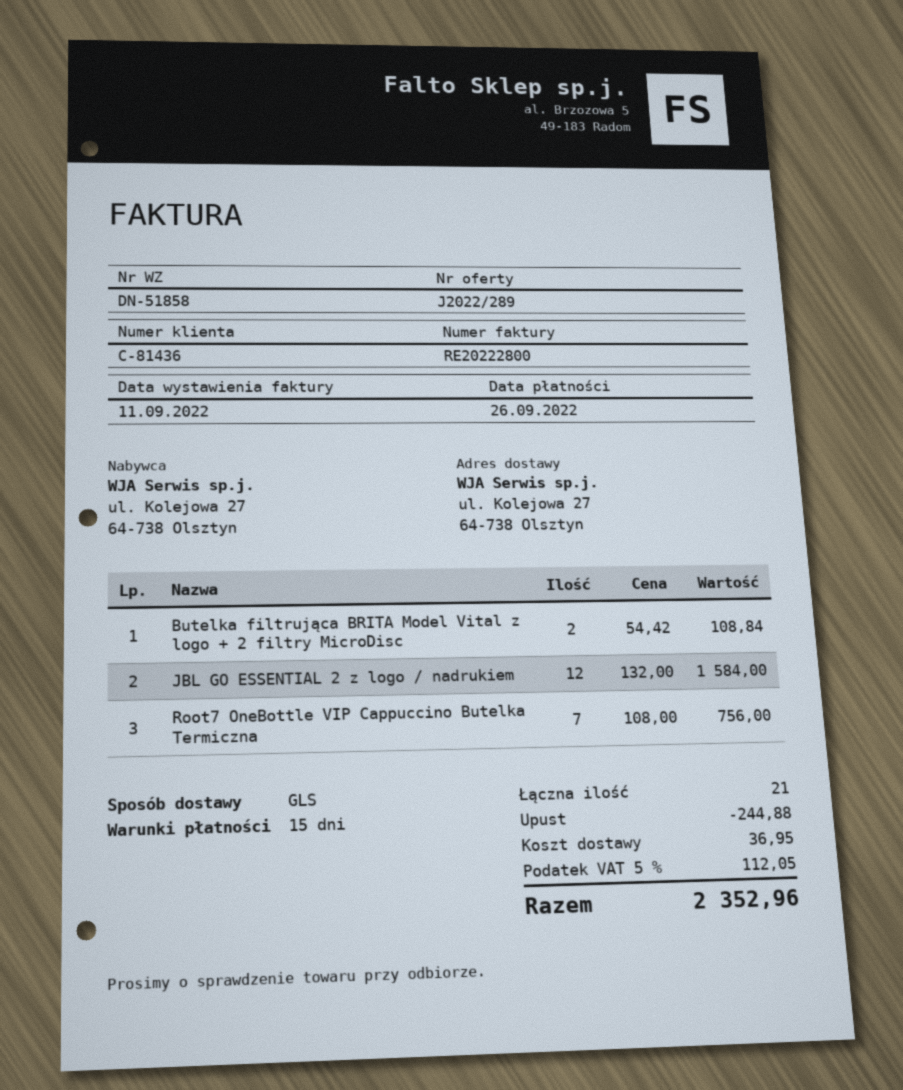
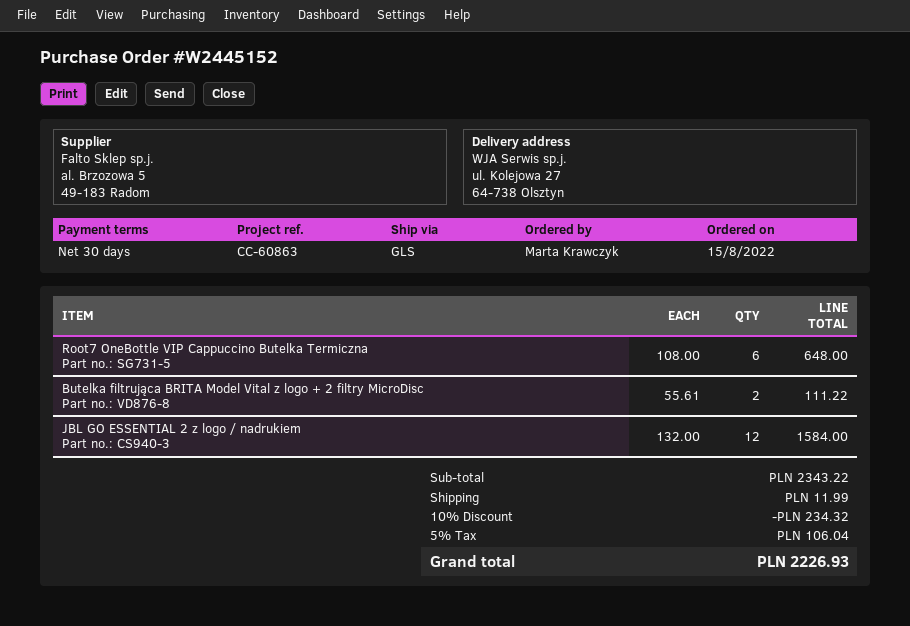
payment terms: 15 days -> 30 days
Butelka filtrująca BRITA Model Vital z logo + 2 filtry MicroDisc: 2 x 54.42 = 108.84 -> 2 x 55.61 = 111.22
Root7 OneBottle VIP Cappuccino Butelka Termiczna: 7 x 108.00 = 756.00 -> 6 x 108.00 = 648.00
discount: 244.88 -> 234.32
shipping: 36.95 -> 11.99
tax: 5% = 112.05 -> 5% = 106.04
total: 2352.96 -> 2226.93

